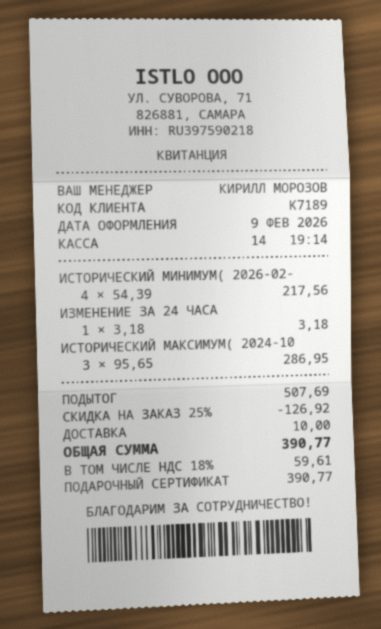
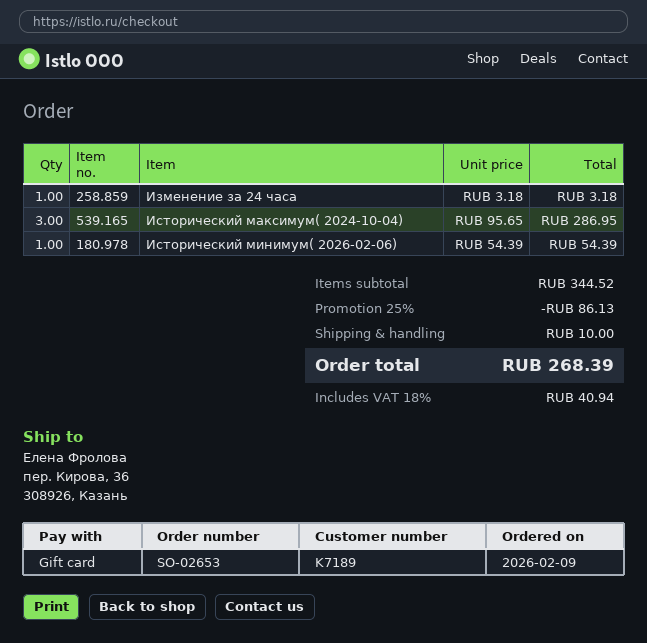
ИСТОРИЧЕСКИЙ МИНИМУМ( 2026-02-: 4 x 54.39 = 217.56 -> 1 x 54.39 = 54.39
subtotal: 507.69 -> 344.52
discount: 25% = 126.92 -> 25% = 86.13
tax: 18% = 59.61 -> 18% = 40.94
total: 390.77 -> 268.39

